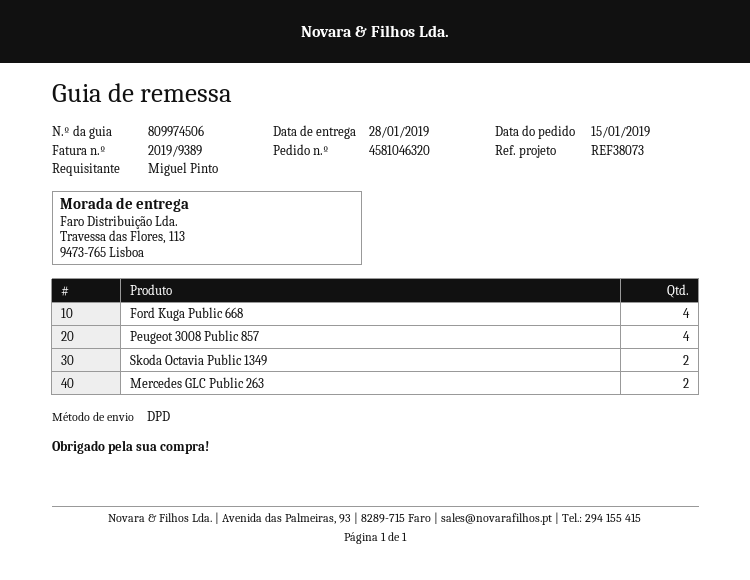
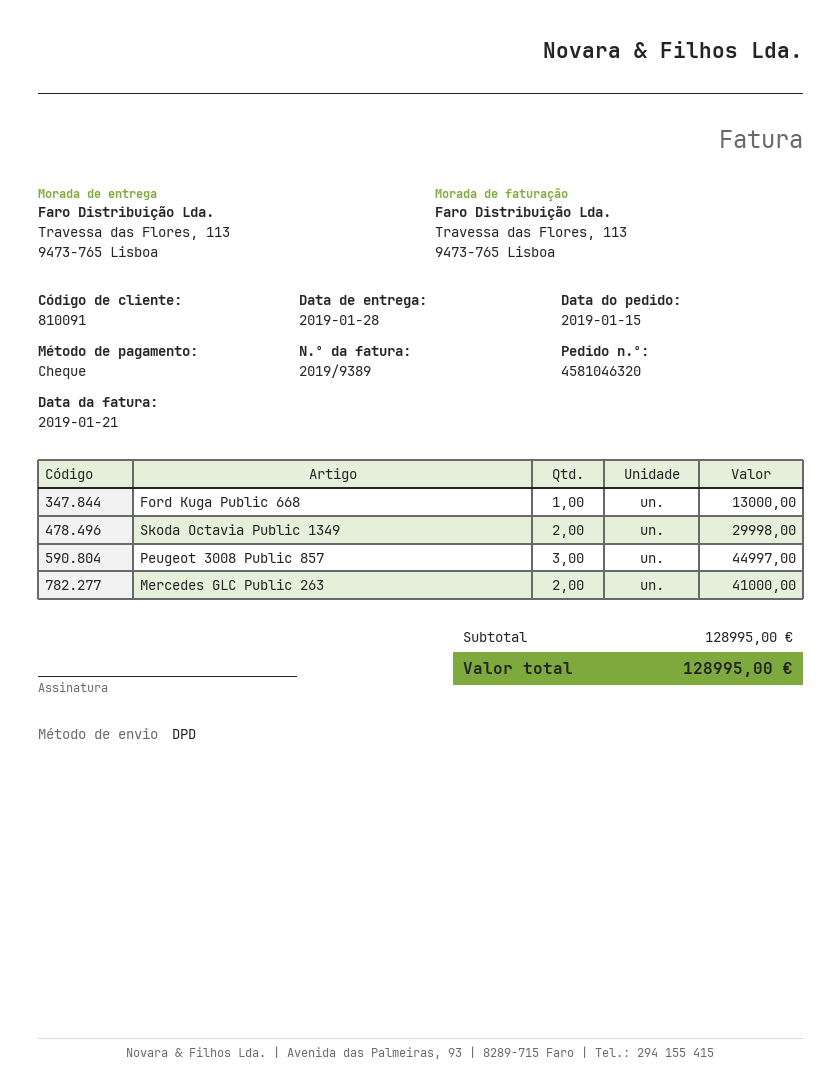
Ford Kuga Public 668: 4 -> 1
Peugeot 3008 Public 857: 4 -> 3

